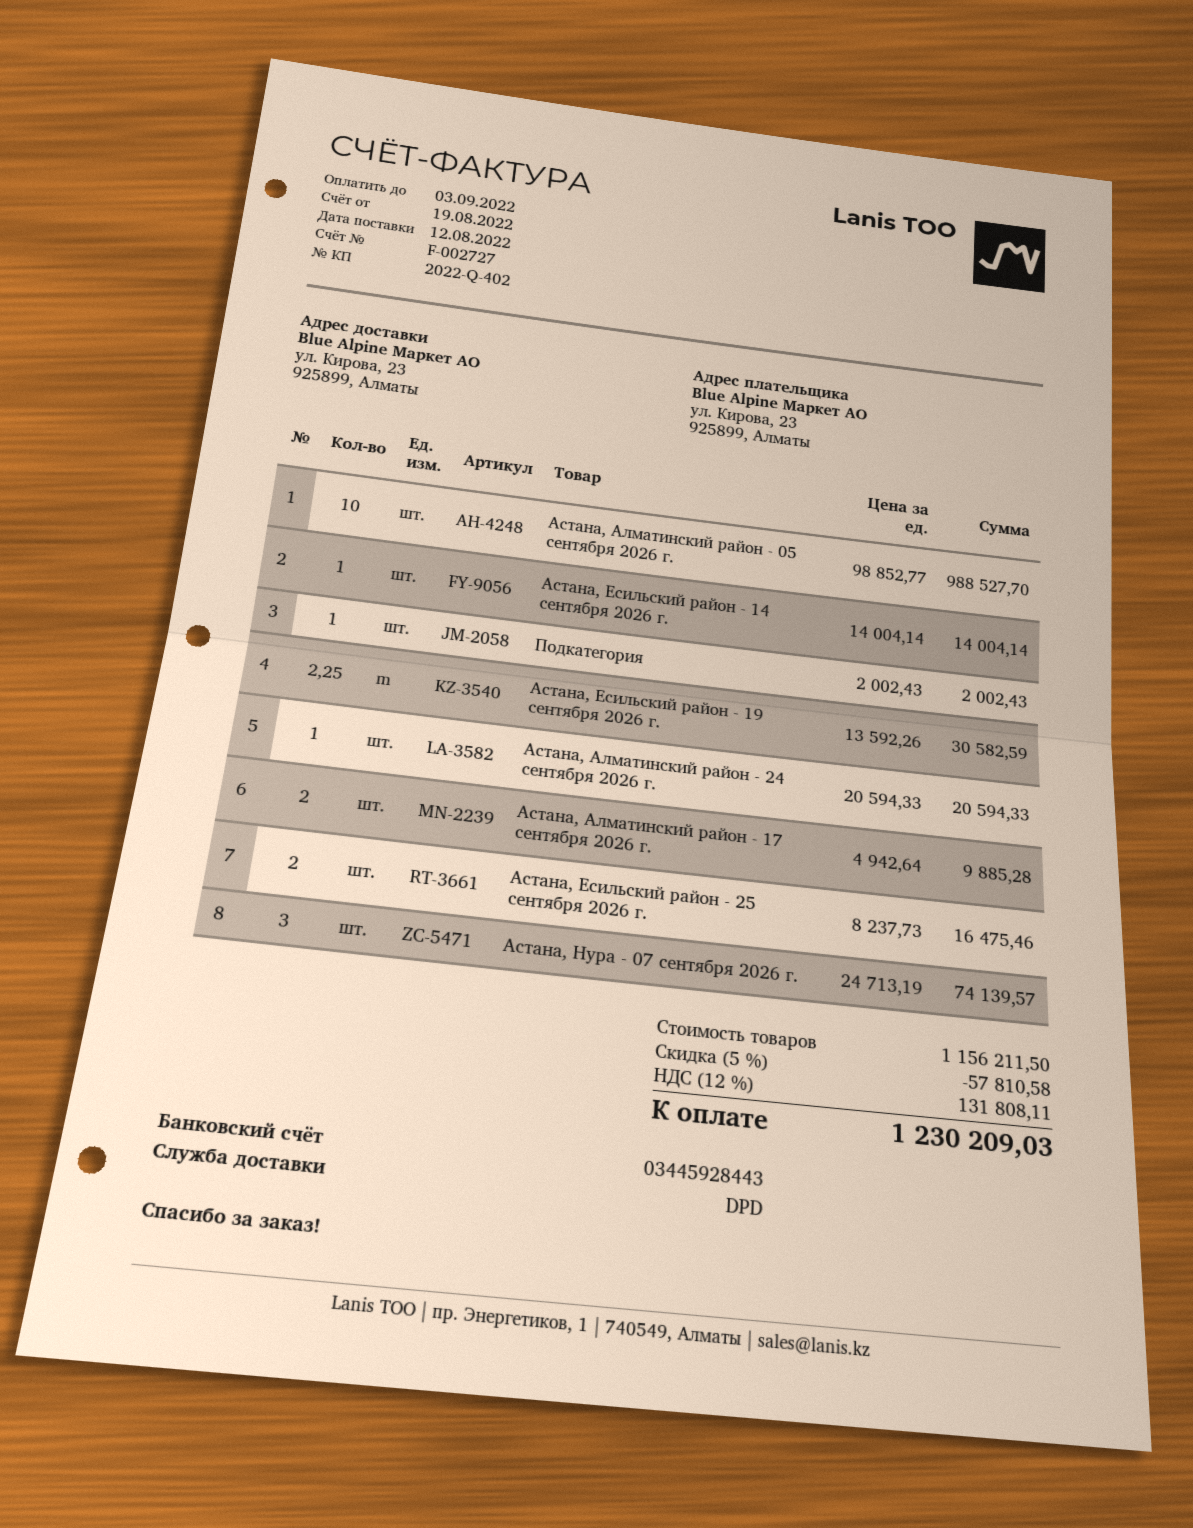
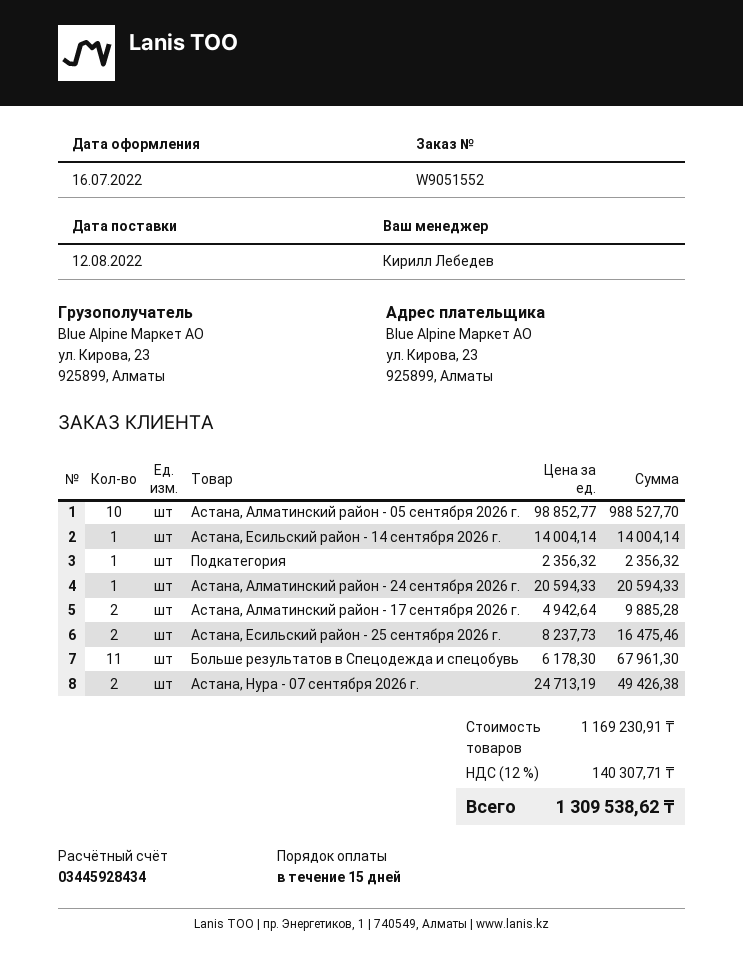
bank account: 03445928443 -> 03445928434
Подкатегория: 1 x 2002.43 = 2002.43 -> 1 x 2356.32 = 2356.32
Астана, Есильский район - 19 сентября 2026 г.: 2.25 x 13592.26 = 30582.59 -> none
Астана, Нура - 07 сентября 2026 г.: 3 x 24713.19 = 74139.57 -> 2 x 24713.19 = 49426.38
Больше результатов в Спецодежда и спецобувь: none -> 11 x 6178.30 = 67961.30
subtotal: 1156211.50 -> 1169230.91
discount: 5% = 57810.58 -> none
tax: 12% = 131808.11 -> 12% = 140307.71
total: 1230209.03 -> 1309538.62

